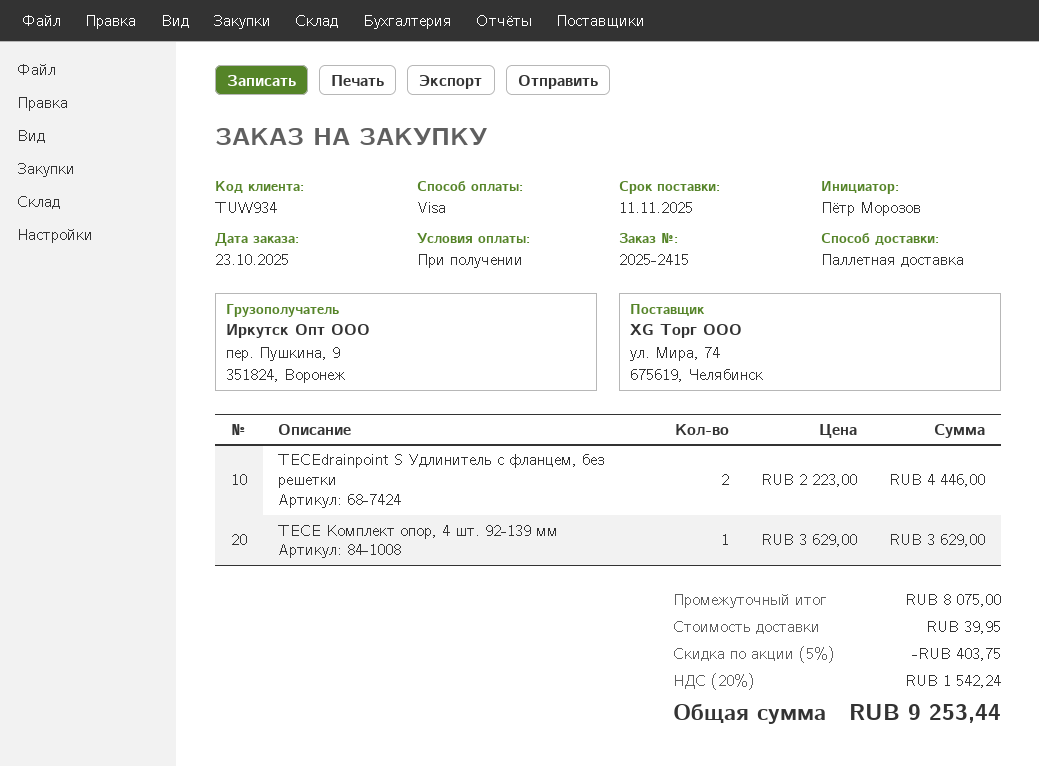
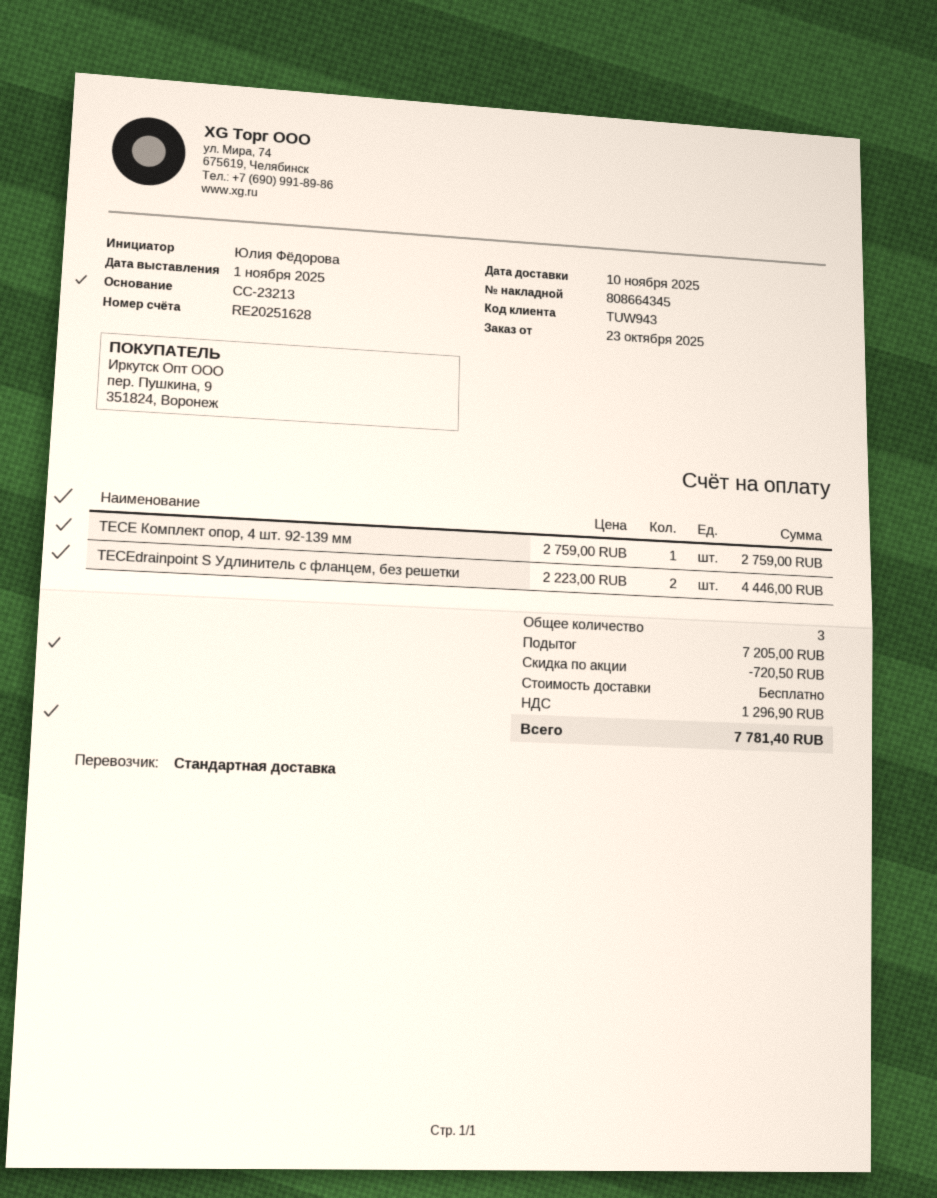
delivery date: 2025-11-11 -> 2025-11-10
customer number: TUW934 -> TUW943
ordered by: Пётр Морозов -> Юлия Фёдорова
shipping method: pallet freight -> standard
TECE Комплект опор, 4 шт. 92-139 мм: 1 x 3629.00 = 3629.00 -> 1 x 2759.00 = 2759.00
subtotal: 8075.00 -> 7205.00
discount: 403.75 -> 720.50
shipping: 39.95 -> 0.00
tax: 1542.24 -> 1296.90
total: 9253.44 -> 7781.40

